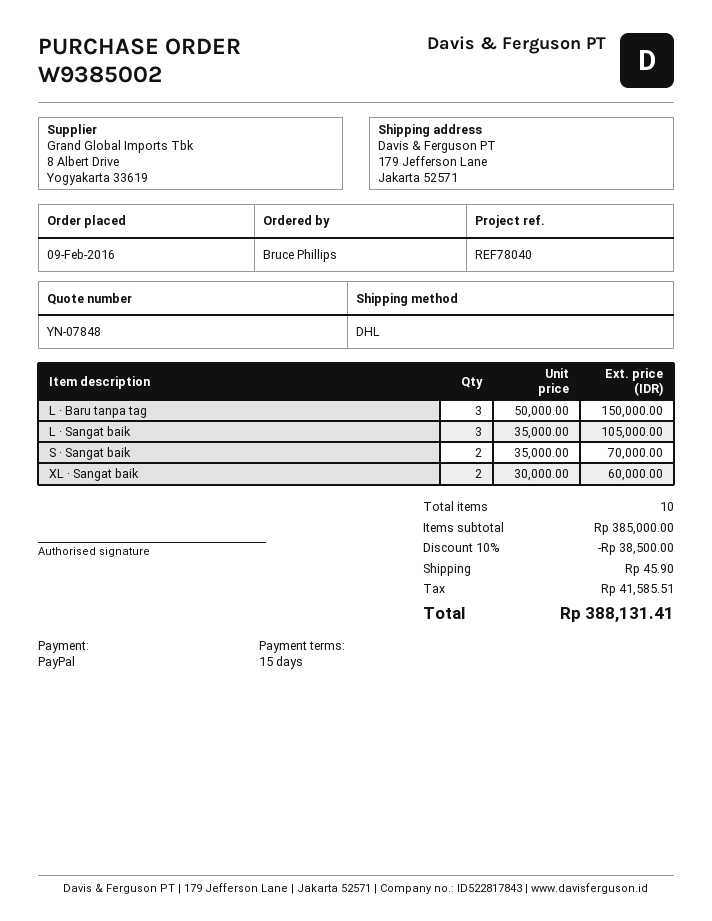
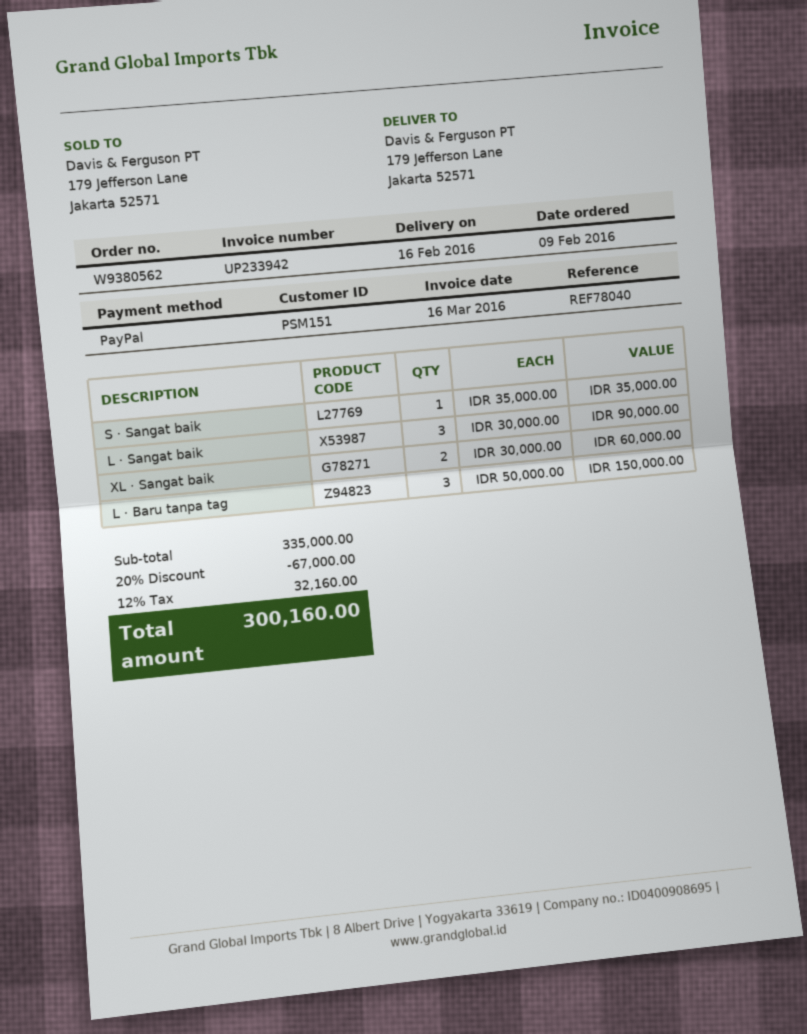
order number: W9385002 -> W9380562
L · Sangat baik: 3 x 35000.00 = 105000.00 -> 3 x 30000.00 = 90000.00
S · Sangat baik: 2 x 35000.00 = 70000.00 -> 1 x 35000.00 = 35000.00
subtotal: 385000.00 -> 335000.00
discount: 10% = 38500.00 -> 20% = 67000.00
shipping: 45.90 -> none
tax: 41585.51 -> 32160.00
total: 388131.41 -> 300160.00

